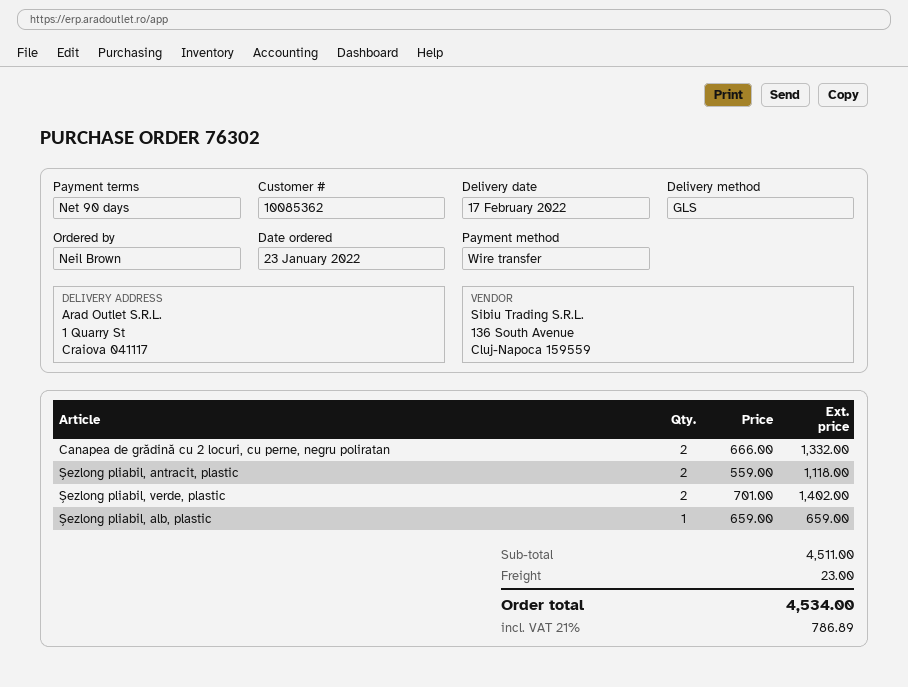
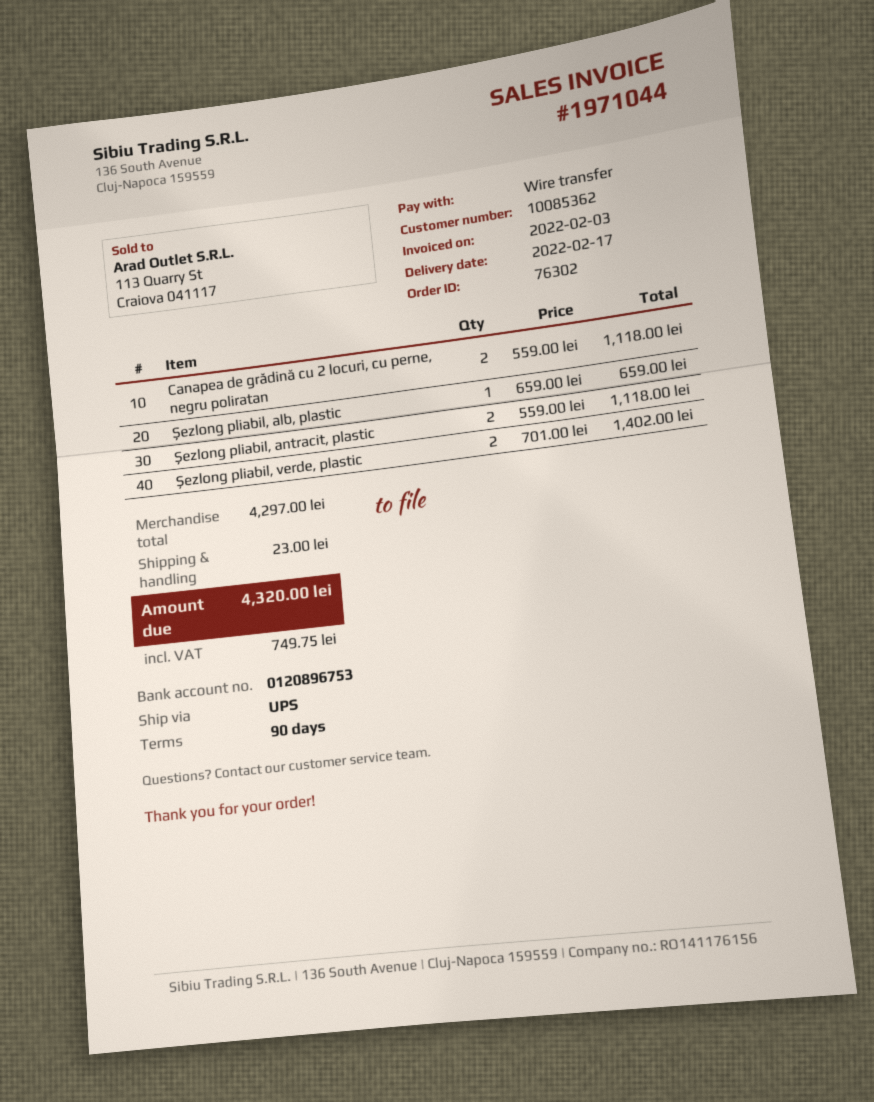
shipping method: GLS -> UPS
Canapea de grădină cu 2 locuri, cu perne, negru poliratan: 2 x 666.00 = 1332.00 -> 2 x 559.00 = 1118.00
subtotal: 4511.00 -> 4297.00
tax: 786.89 -> 749.75
total: 4534.00 -> 4320.00

